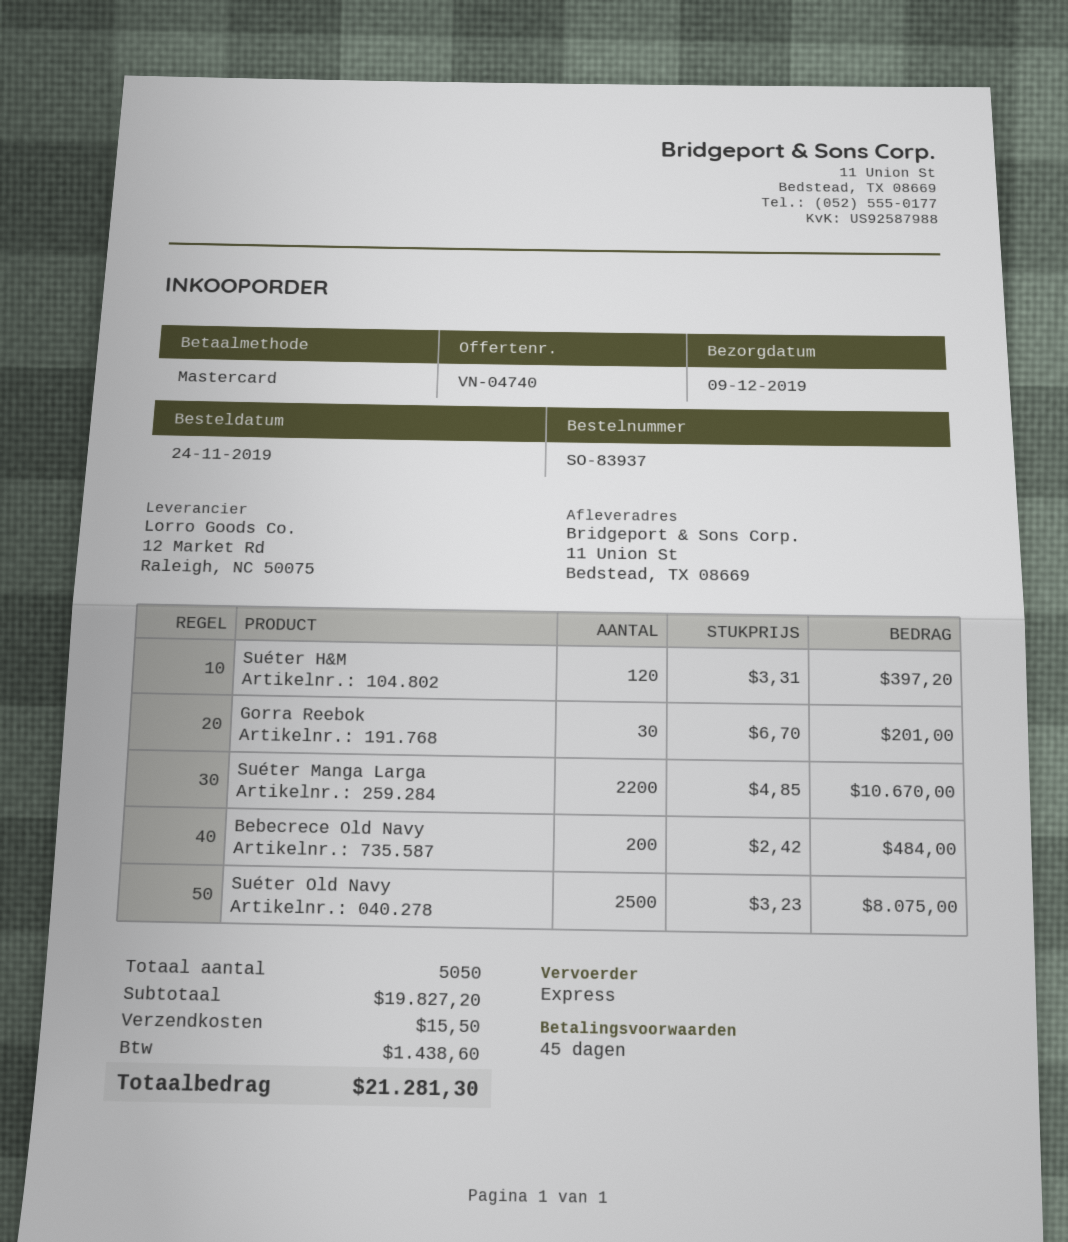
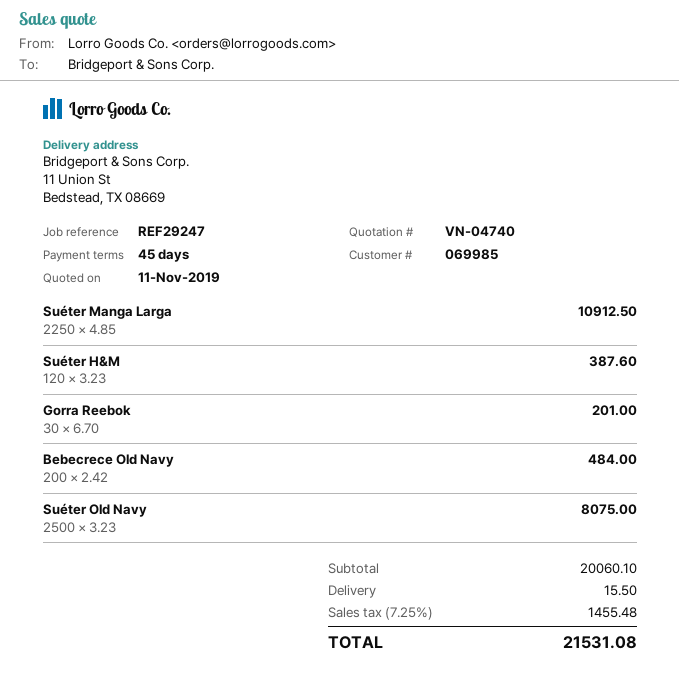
Suéter H&M: 120 x 3.31 = 397.20 -> 120 x 3.23 = 387.60
Suéter Manga Larga: 2200 x 4.85 = 10670.00 -> 2250 x 4.85 = 10912.50
subtotal: 19827.20 -> 20060.10
tax: 1438.60 -> 1455.48
total: 21281.30 -> 21531.08

